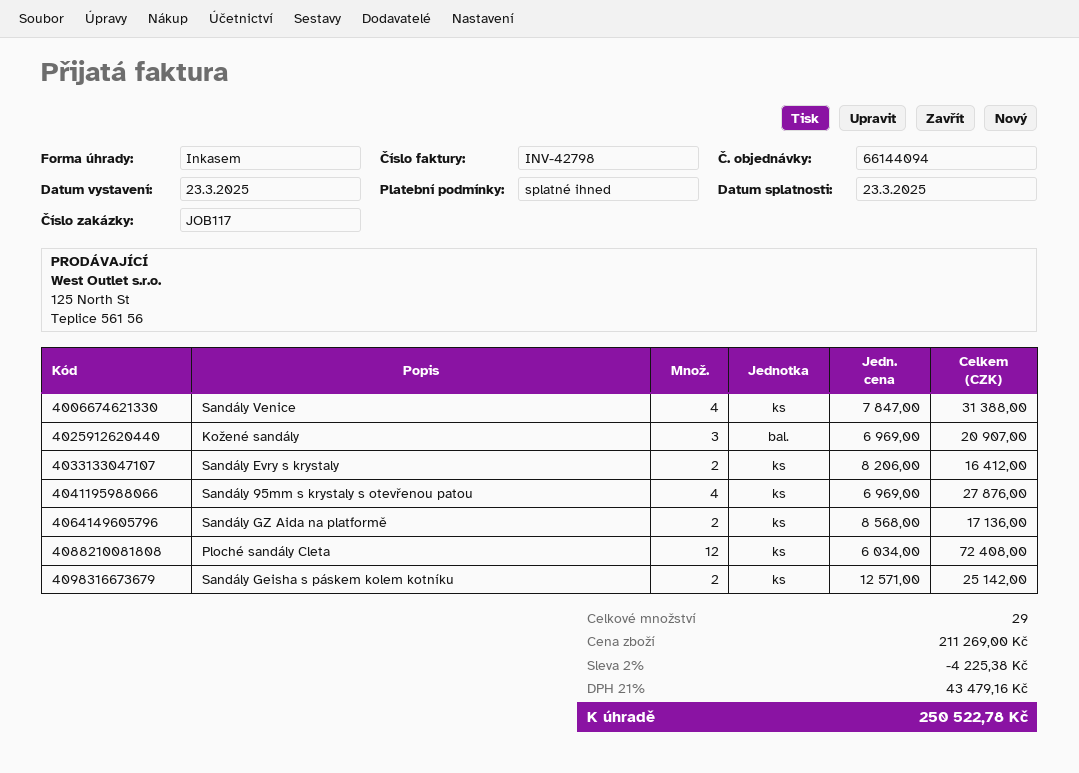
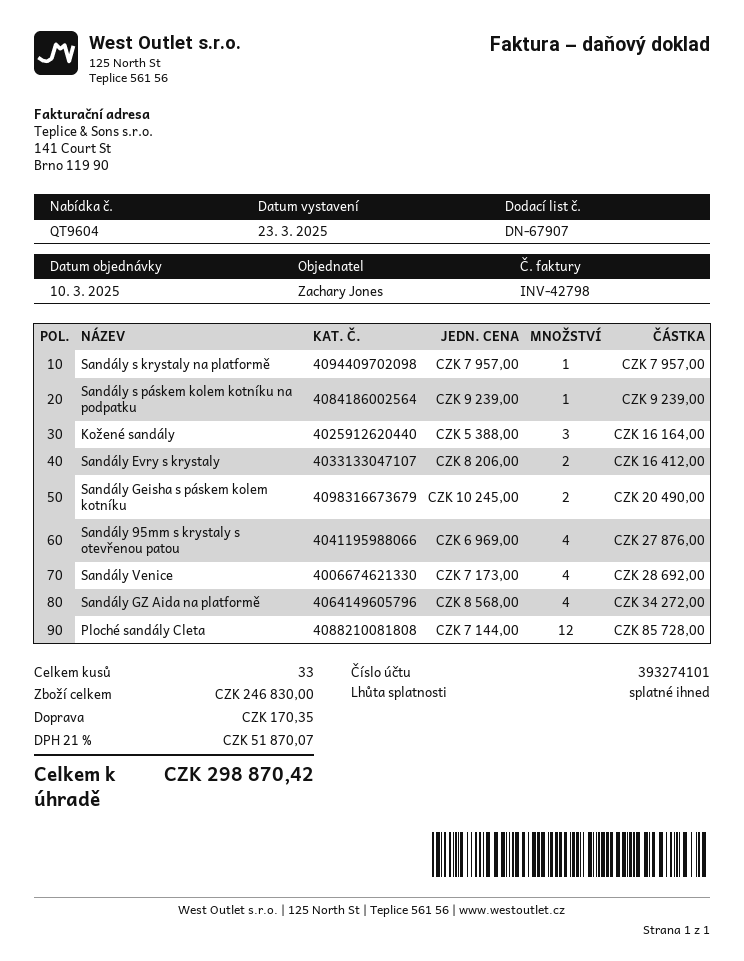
Sandály Venice: 4 x 7847.00 = 31388.00 -> 4 x 7173.00 = 28692.00
Kožené sandály: 3 x 6969.00 = 20907.00 -> 3 x 5388.00 = 16164.00
Sandály GZ Aida na platformě: 2 x 8568.00 = 17136.00 -> 4 x 8568.00 = 34272.00
Ploché sandály Cleta: 12 x 6034.00 = 72408.00 -> 12 x 7144.00 = 85728.00
Sandály Geisha s páskem kolem kotníku: 2 x 12571.00 = 25142.00 -> 2 x 10245.00 = 20490.00
Sandály s krystaly na platformě: none -> 1 x 7957.00 = 7957.00
Sandály s páskem kolem kotníku na podpatku: none -> 1 x 9239.00 = 9239.00
total quantity: 29 -> 33
subtotal: 211269.00 -> 246830.00
discount: 2% = 4225.38 -> none
shipping: none -> 170.35
tax: 21% = 43479.16 -> 21% = 51870.07
total: 250522.78 -> 298870.42

